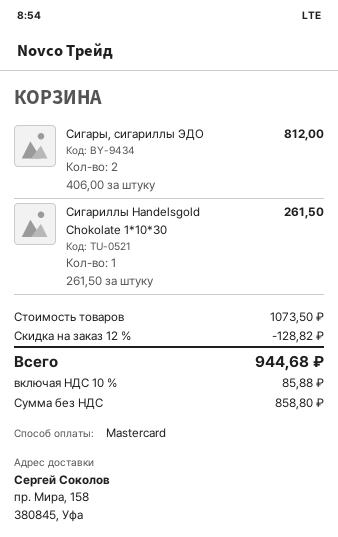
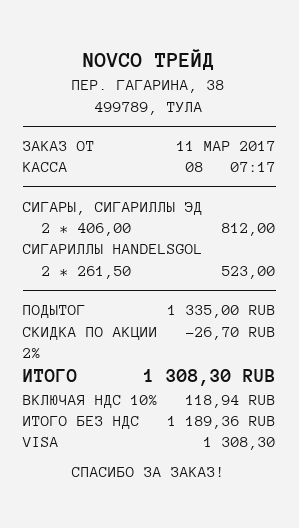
payment method: Mastercard -> Visa
Сигариллы Handelsgold Chokolate 1*10*30: 1 x 261.50 = 261.50 -> 2 x 261.50 = 523.00
subtotal: 1073.50 -> 1335.00
discount: 12% = 128.82 -> 2% = 26.70
net: 858.80 -> 1189.36
tax: 10% = 85.88 -> 10% = 118.94
total: 944.68 -> 1308.30

